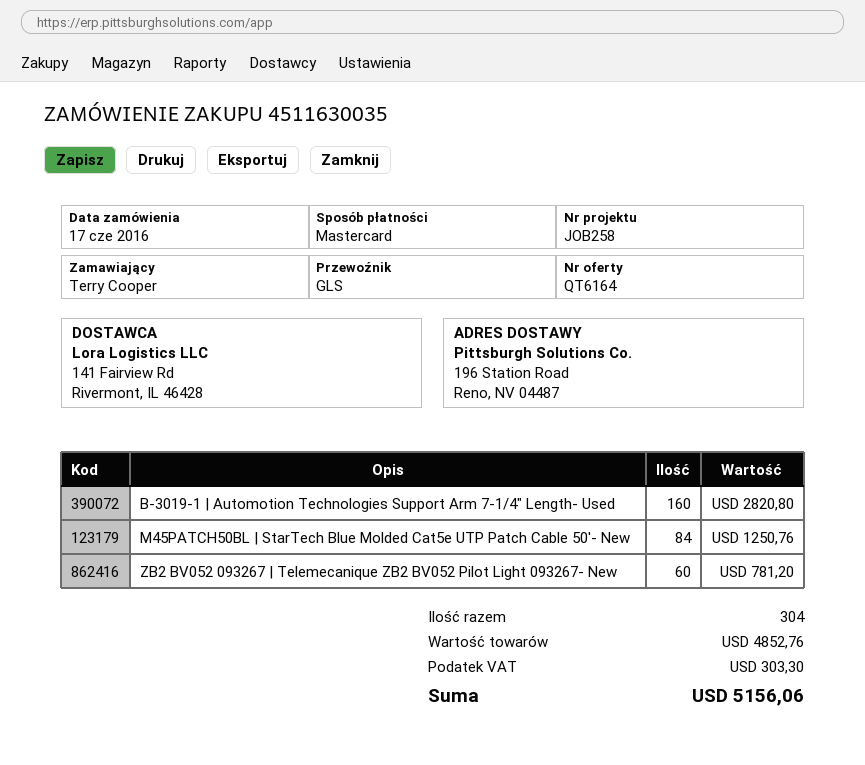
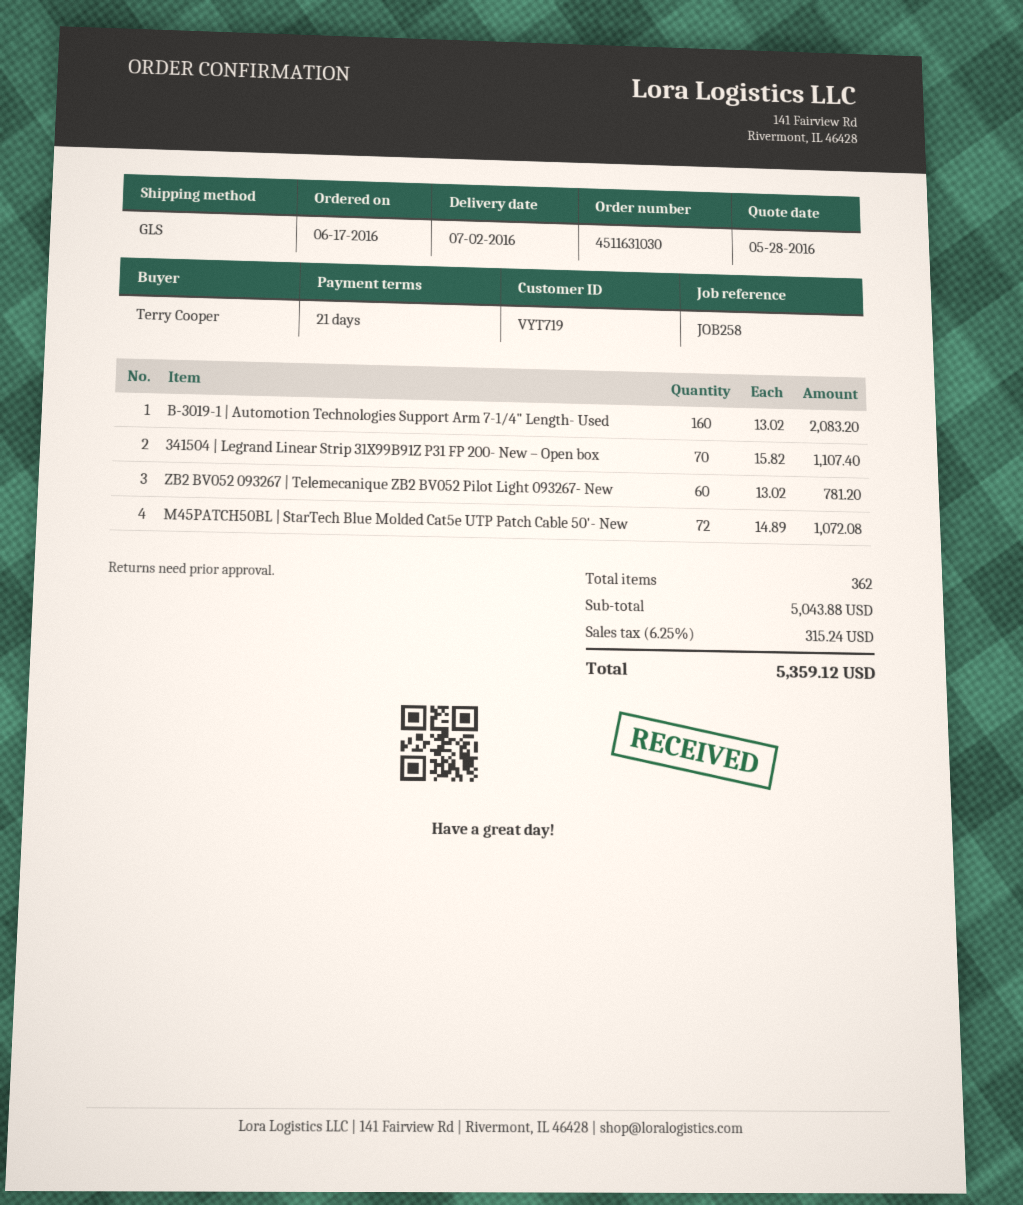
order number: 4511630035 -> 4511631030
B-3019-1 | Automotion Technologies Support Arm 7-1/4" Length- Used: 160 for 2820.80 -> 160 for 2083.20
M45PATCH50BL | StarTech Blue Molded Cat5e UTP Patch Cable 50'- New: 84 for 1250.76 -> 72 for 1072.08
341504 | Legrand Linear Strip 31X99B91Z P31 FP 200- New – Open box: none -> 70 for 1107.40
total quantity: 304 -> 362
subtotal: 4852.76 -> 5043.88
tax: 303.30 -> 315.24
total: 5156.06 -> 5359.12

